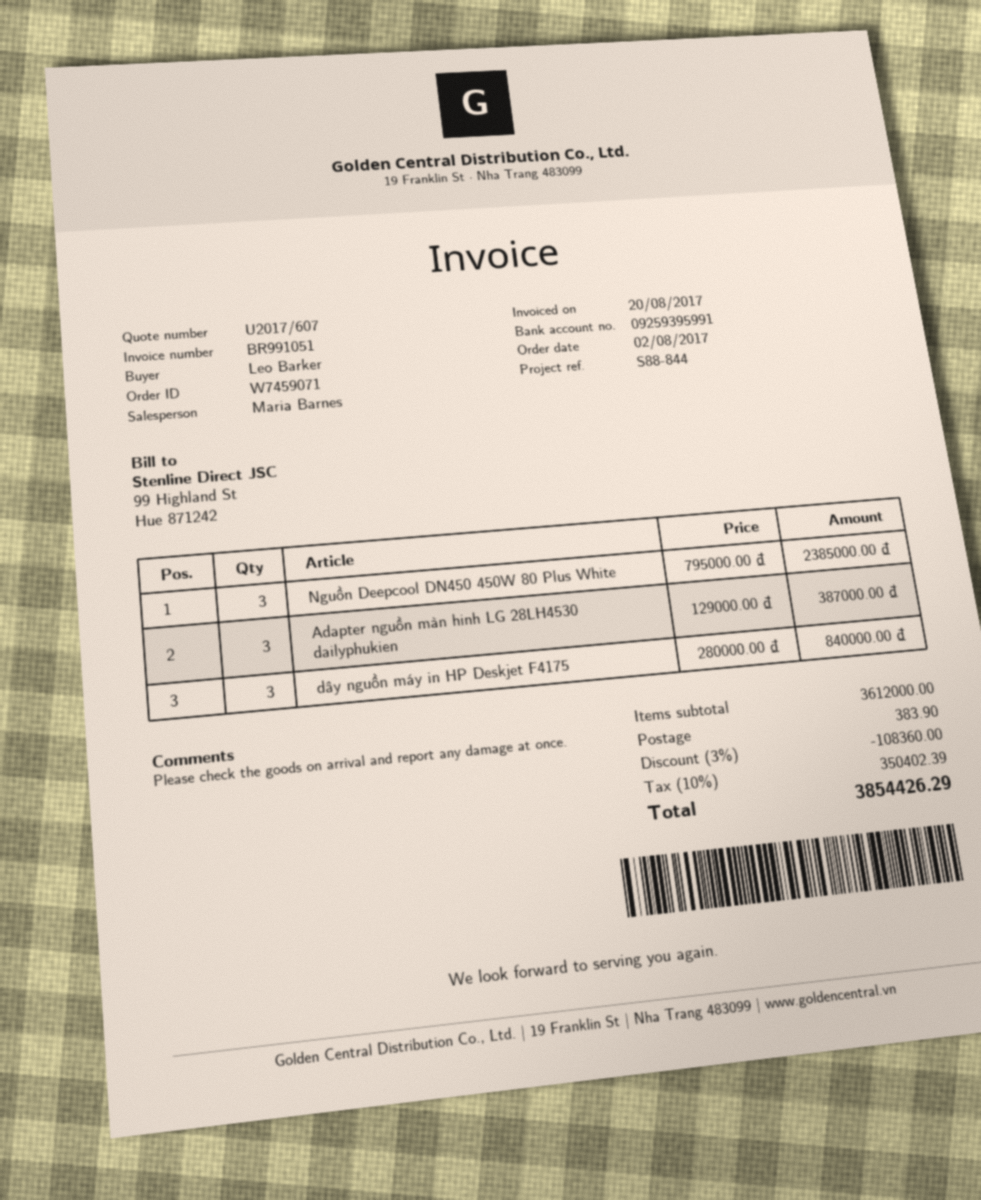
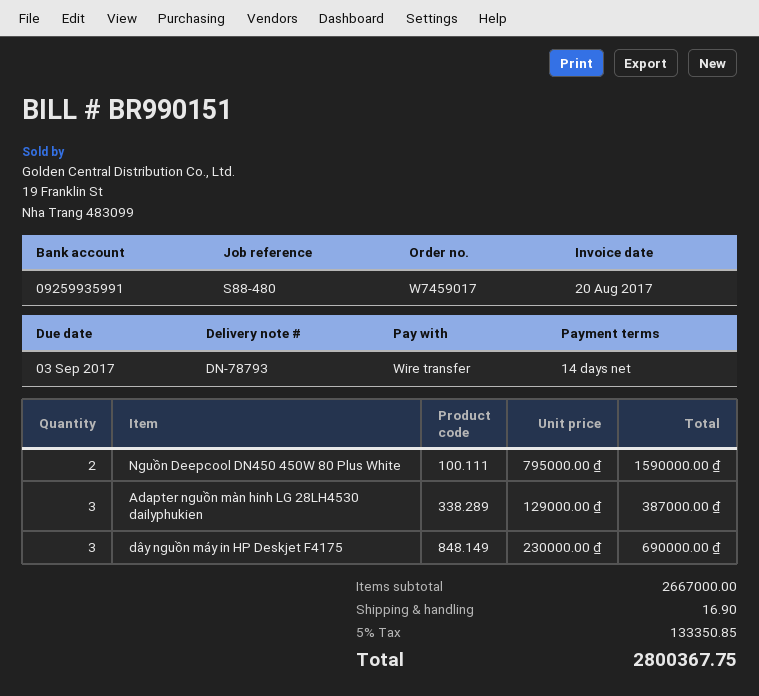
order number: W7459071 -> W7459017
invoice number: BR991051 -> BR990151
reference: S88-844 -> S88-480
bank account: 09259395991 -> 09259935991
Nguồn Deepcool DN450 450W 80 Plus White: 3 x 795000.00 = 2385000.00 -> 2 x 795000.00 = 1590000.00
dây nguồn máy in HP Deskjet F4175: 3 x 280000.00 = 840000.00 -> 3 x 230000.00 = 690000.00
subtotal: 3612000.00 -> 2667000.00
discount: 3% = 108360.00 -> none
shipping: 383.90 -> 16.90
tax: 10% = 350402.39 -> 5% = 133350.85
total: 3854426.29 -> 2800367.75

